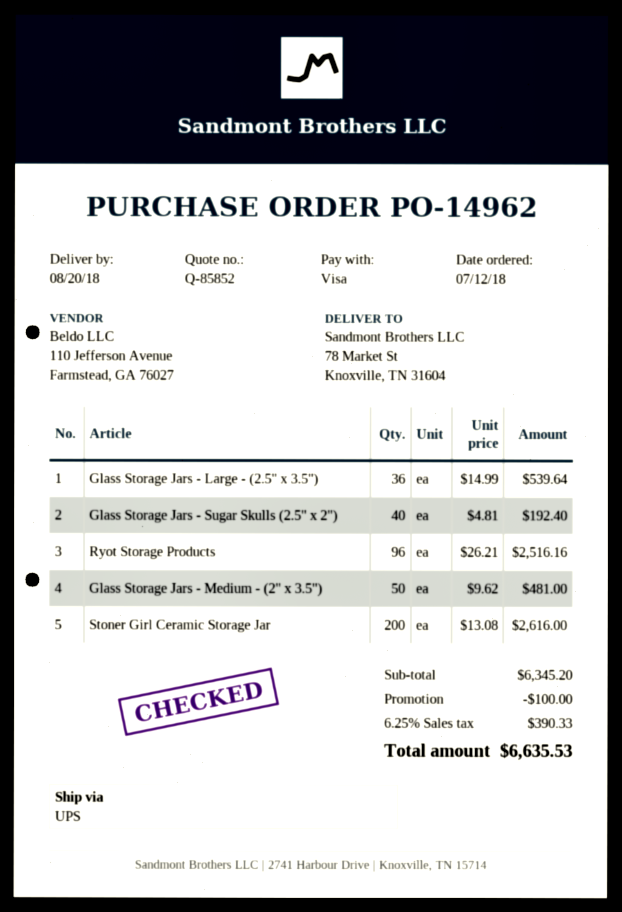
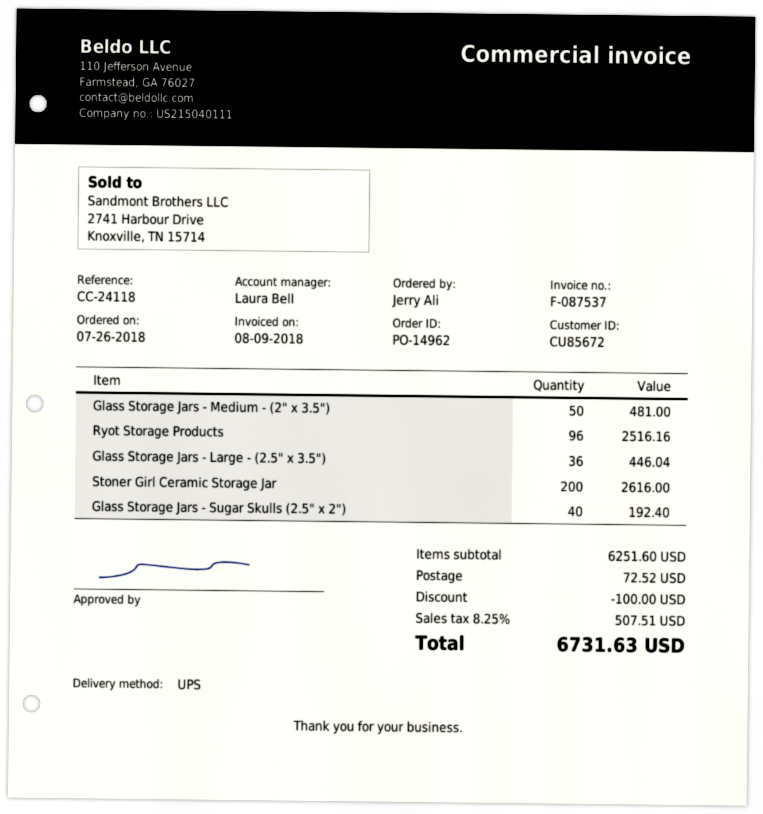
order date: 2018-07-12 -> 2018-07-26
Glass Storage Jars - Large - (2.5" x 3.5"): 36 for 539.64 -> 36 for 446.04
subtotal: 6345.20 -> 6251.60
shipping: none -> 72.52
tax: 6.25% = 390.33 -> 8.25% = 507.51
total: 6635.53 -> 6731.63

